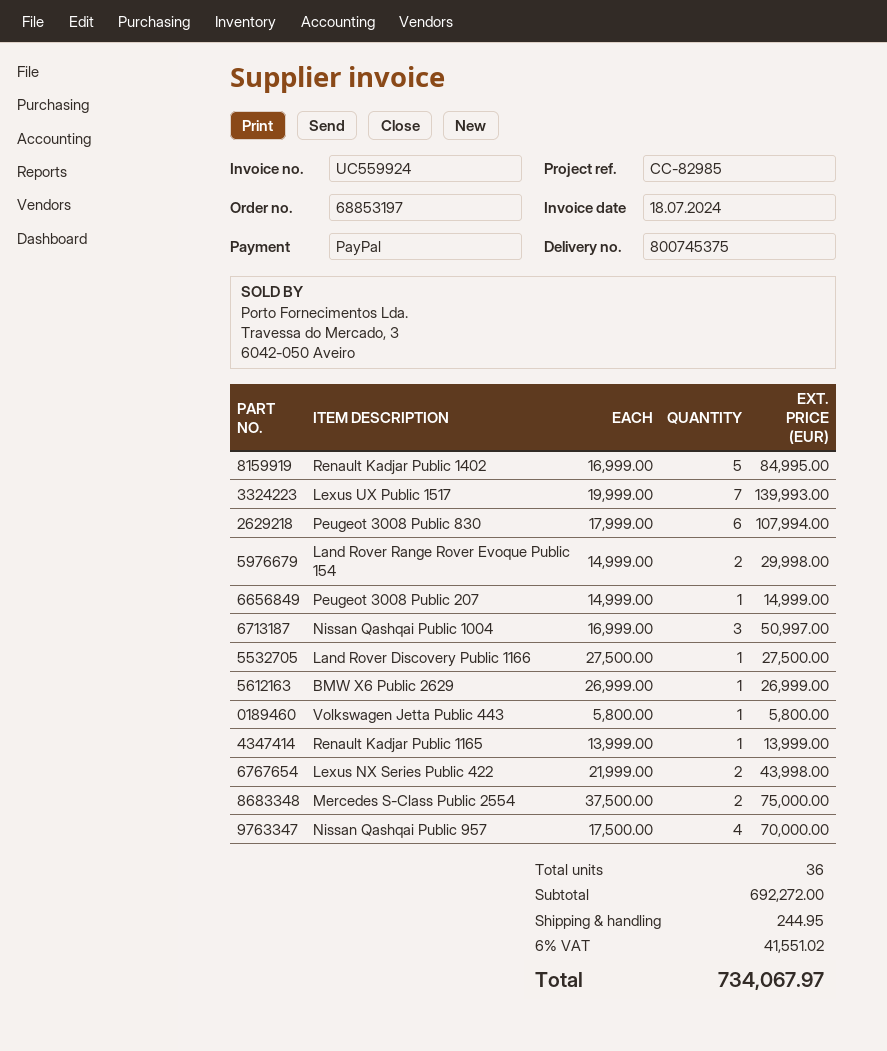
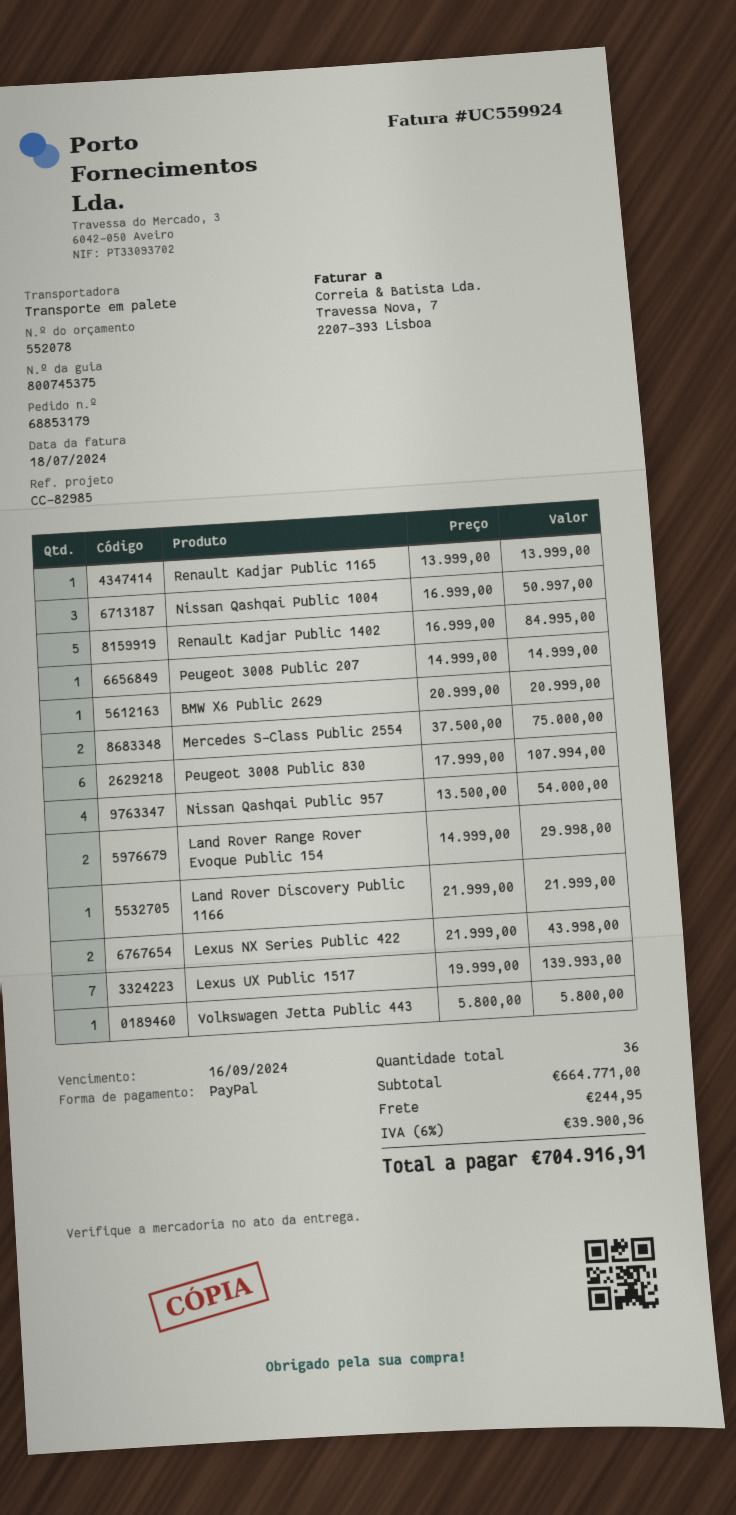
order number: 68853197 -> 68853179
Land Rover Discovery Public 1166: 1 x 27500.00 = 27500.00 -> 1 x 21999.00 = 21999.00
BMW X6 Public 2629: 1 x 26999.00 = 26999.00 -> 1 x 20999.00 = 20999.00
Nissan Qashqai Public 957: 4 x 17500.00 = 70000.00 -> 4 x 13500.00 = 54000.00
subtotal: 692272.00 -> 664771.00
tax: 6% = 41551.02 -> 6% = 39900.96
total: 734067.97 -> 704916.91

